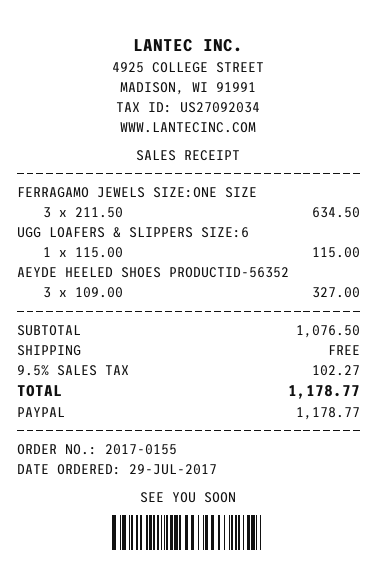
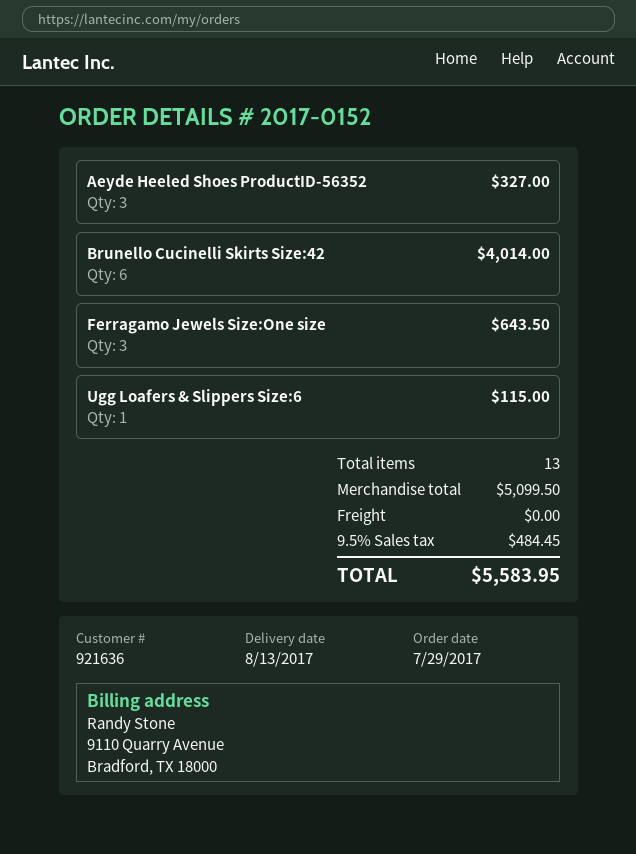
order number: 2017-0155 -> 2017-0152
FERRAGAMO JEWELS SIZE:ONE SIZE: 3 for 634.50 -> 3 for 643.50
Brunello Cucinelli Skirts Size:42: none -> 6 for 4014.00
subtotal: 1076.50 -> 5099.50
tax: 9.5% = 102.27 -> 9.5% = 484.45
total: 1178.77 -> 5583.95

